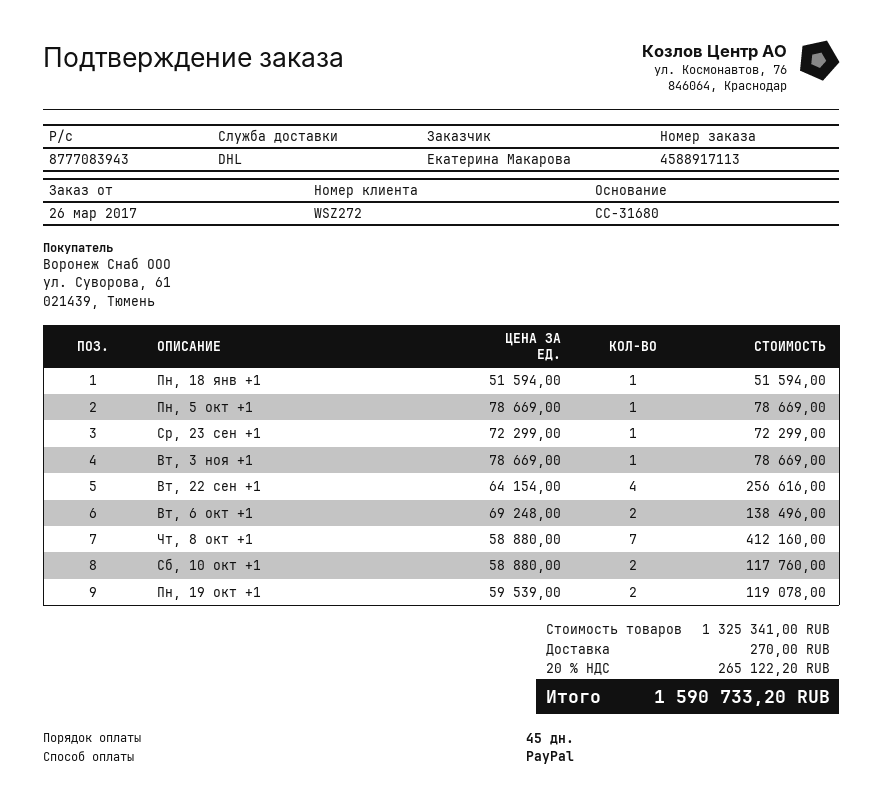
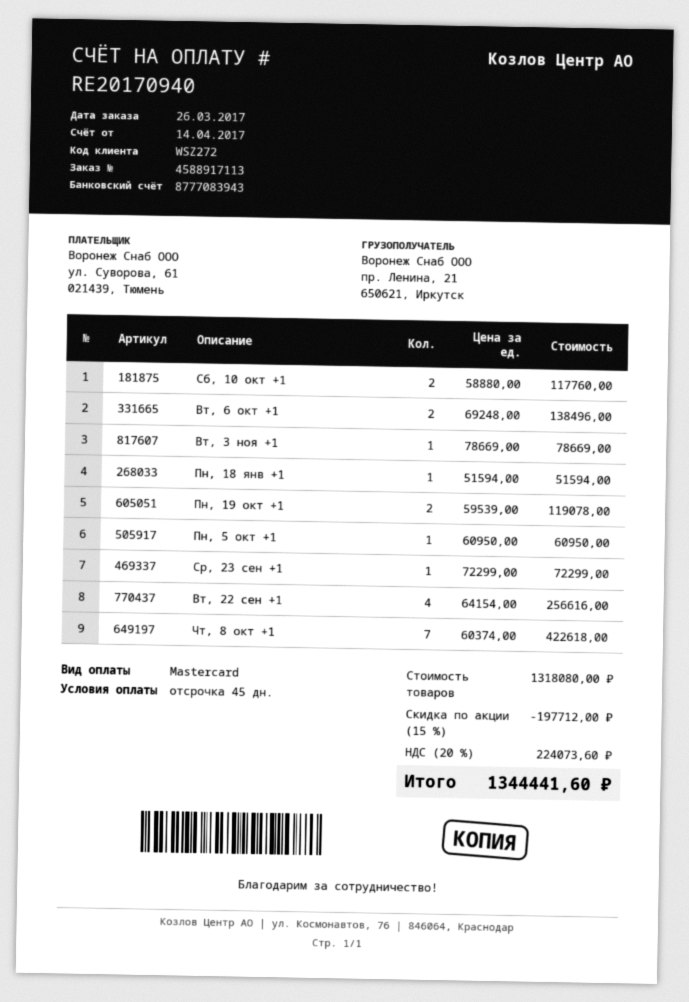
payment method: PayPal -> Mastercard
Пн, 5 окт +1: 1 x 78669.00 = 78669.00 -> 1 x 60950.00 = 60950.00
Чт, 8 окт +1: 7 x 58880.00 = 412160.00 -> 7 x 60374.00 = 422618.00
subtotal: 1325341.00 -> 1318080.00
discount: none -> 15% = 197712.00
shipping: 270.00 -> none
tax: 20% = 265122.20 -> 20% = 224073.60
total: 1590733.20 -> 1344441.60

